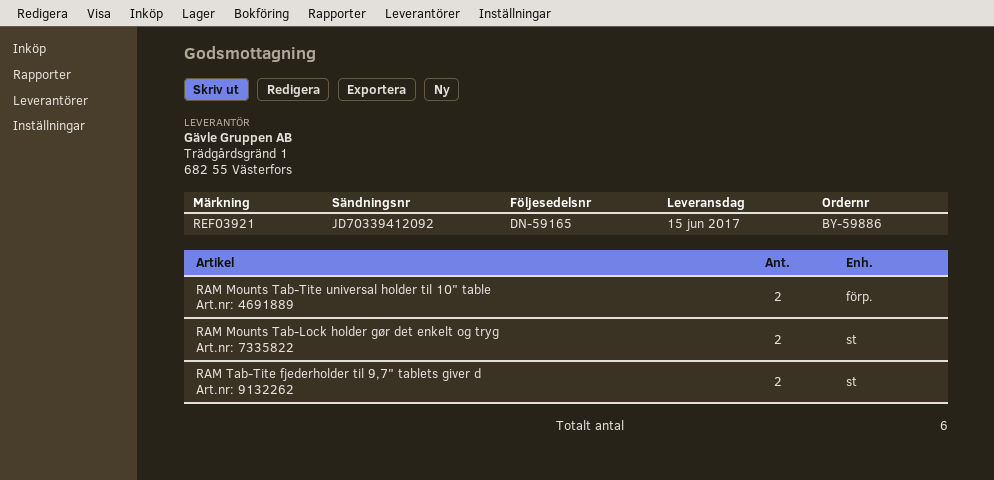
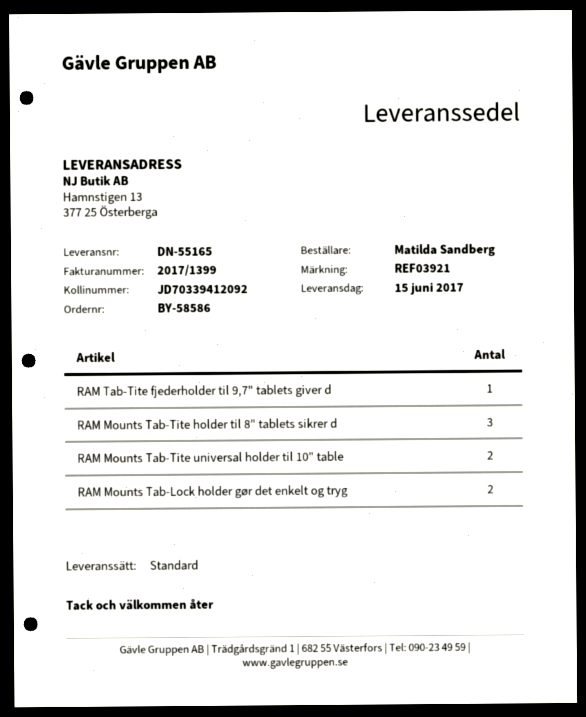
order number: BY-59886 -> BY-58586
delivery note number: DN-59165 -> DN-55165
RAM Tab-Tite fjederholder til 9,7" tablets giver d: 2 -> 1
RAM Mounts Tab-Tite holder til 8" tablets sikrer d: none -> 3

